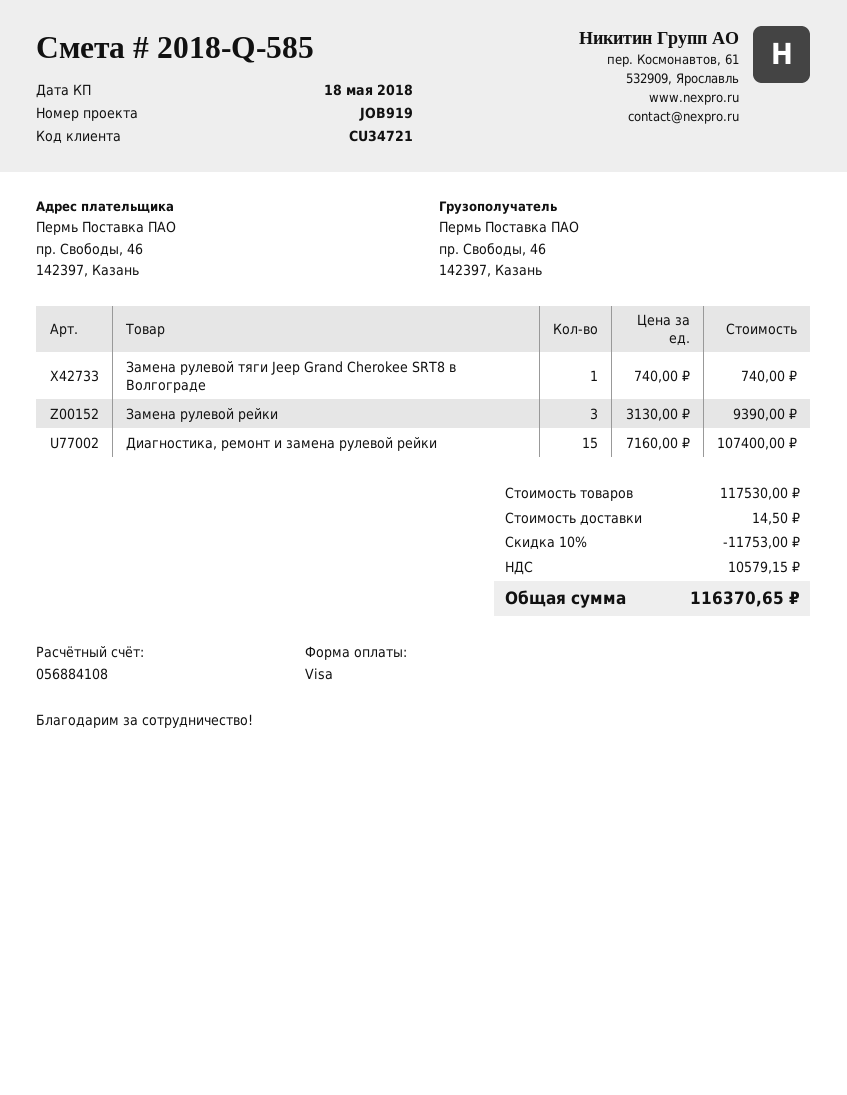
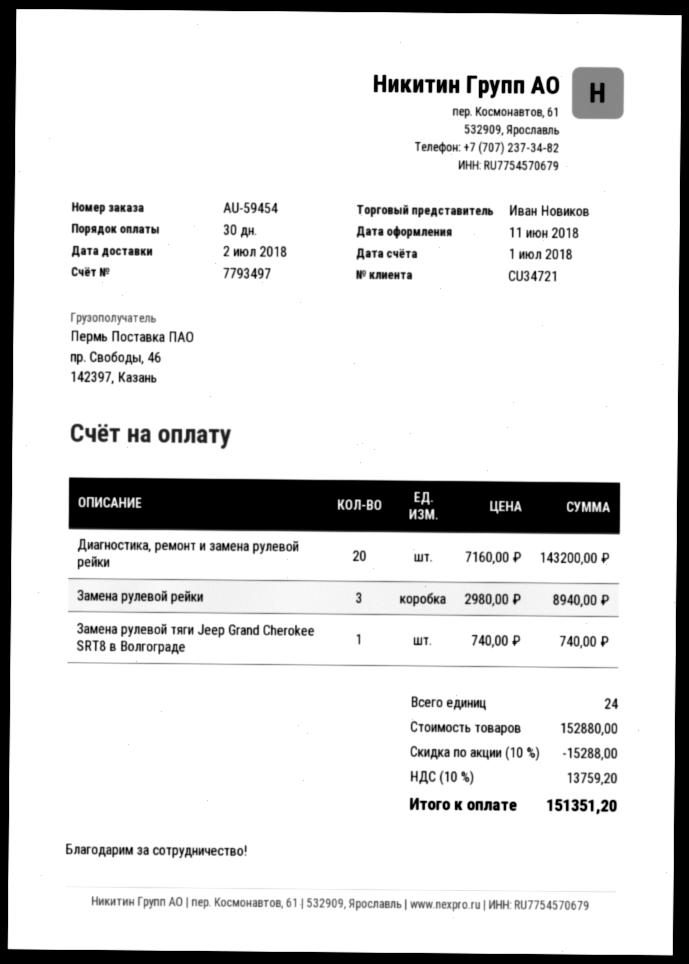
Замена рулевой рейки: 3 x 3130.00 = 9390.00 -> 3 x 2980.00 = 8940.00
Диагностика, ремонт и замена рулевой рейки: 15 x 7160.00 = 107400.00 -> 20 x 7160.00 = 143200.00
subtotal: 117530.00 -> 152880.00
discount: 10% = 11753.00 -> 10% = 15288.00
shipping: 14.50 -> none
tax: 10579.15 -> 13759.20
total: 116370.65 -> 151351.20

